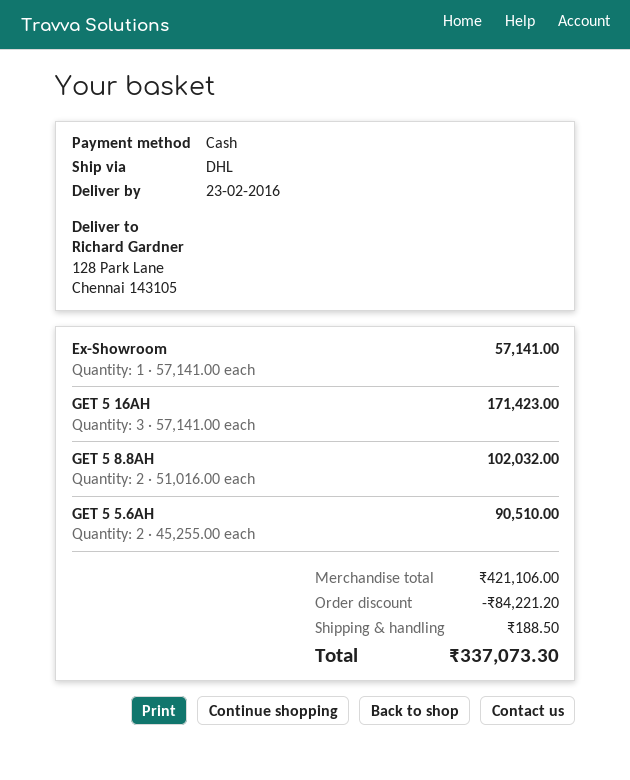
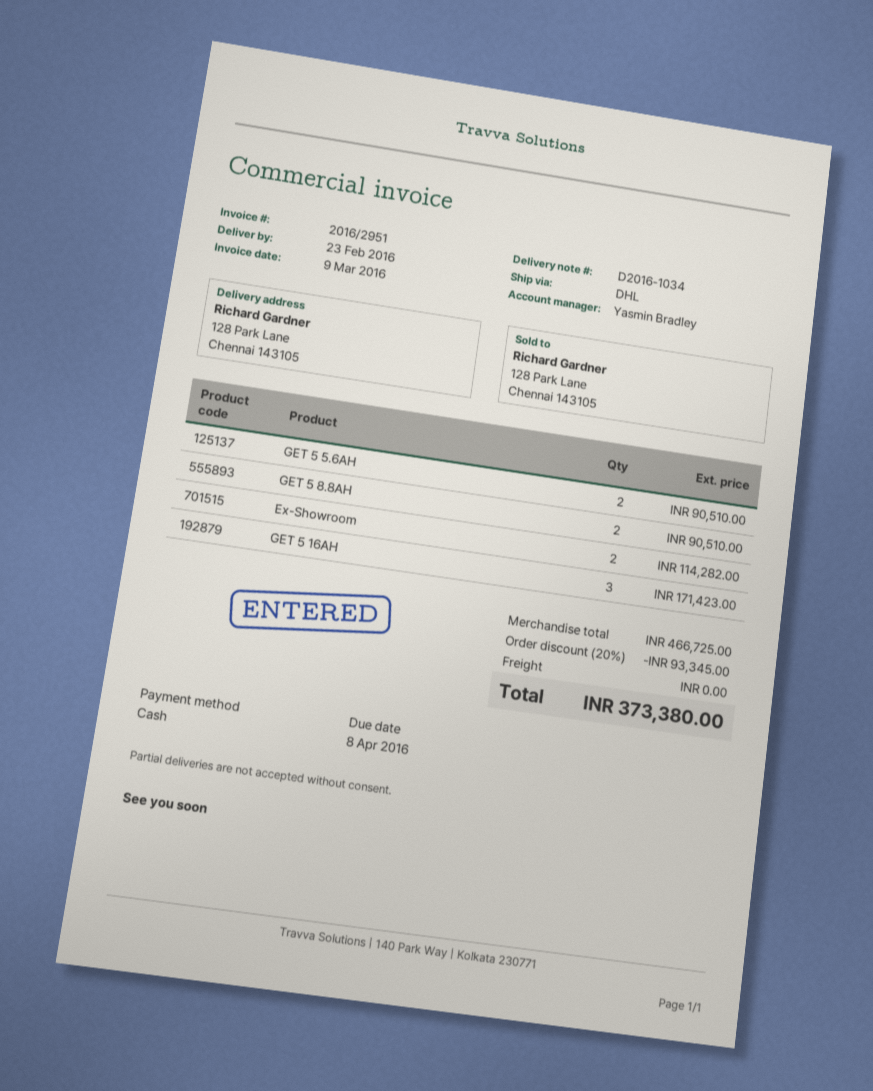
Ex-Showroom: 1 for 57141.00 -> 2 for 114282.00
GET 5 8.8AH: 2 for 102032.00 -> 2 for 90510.00
subtotal: 421106.00 -> 466725.00
discount: 84221.20 -> 93345.00
shipping: 188.50 -> 0.00
total: 337073.30 -> 373380.00

